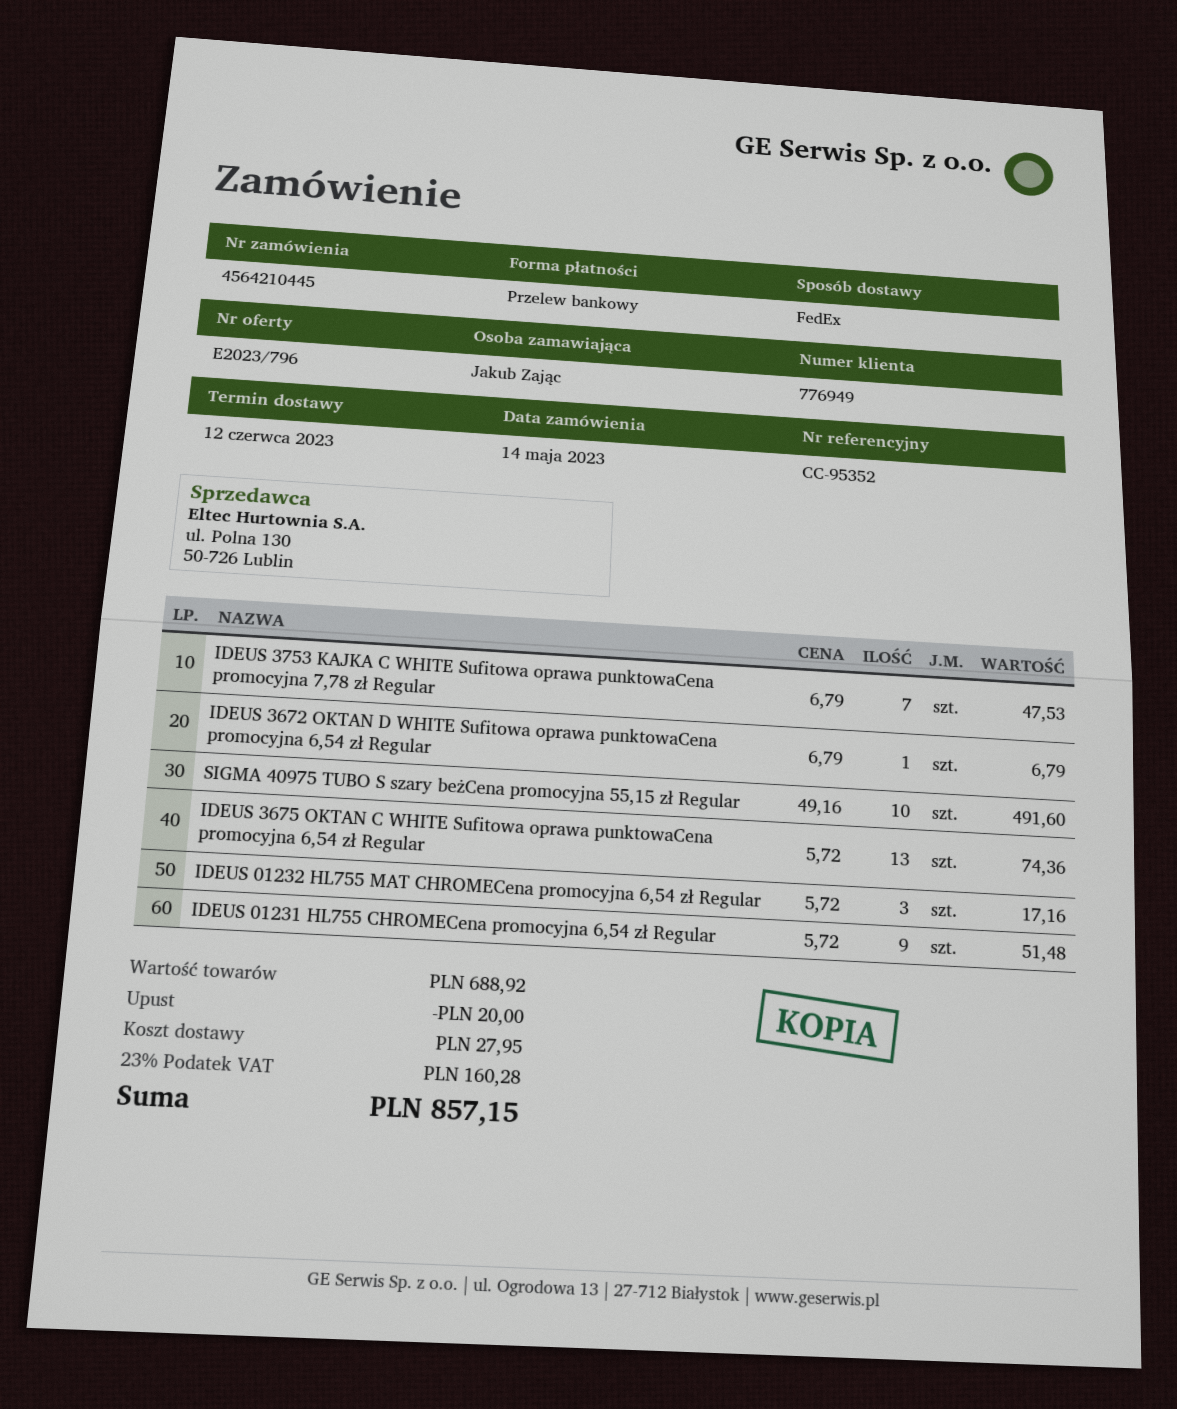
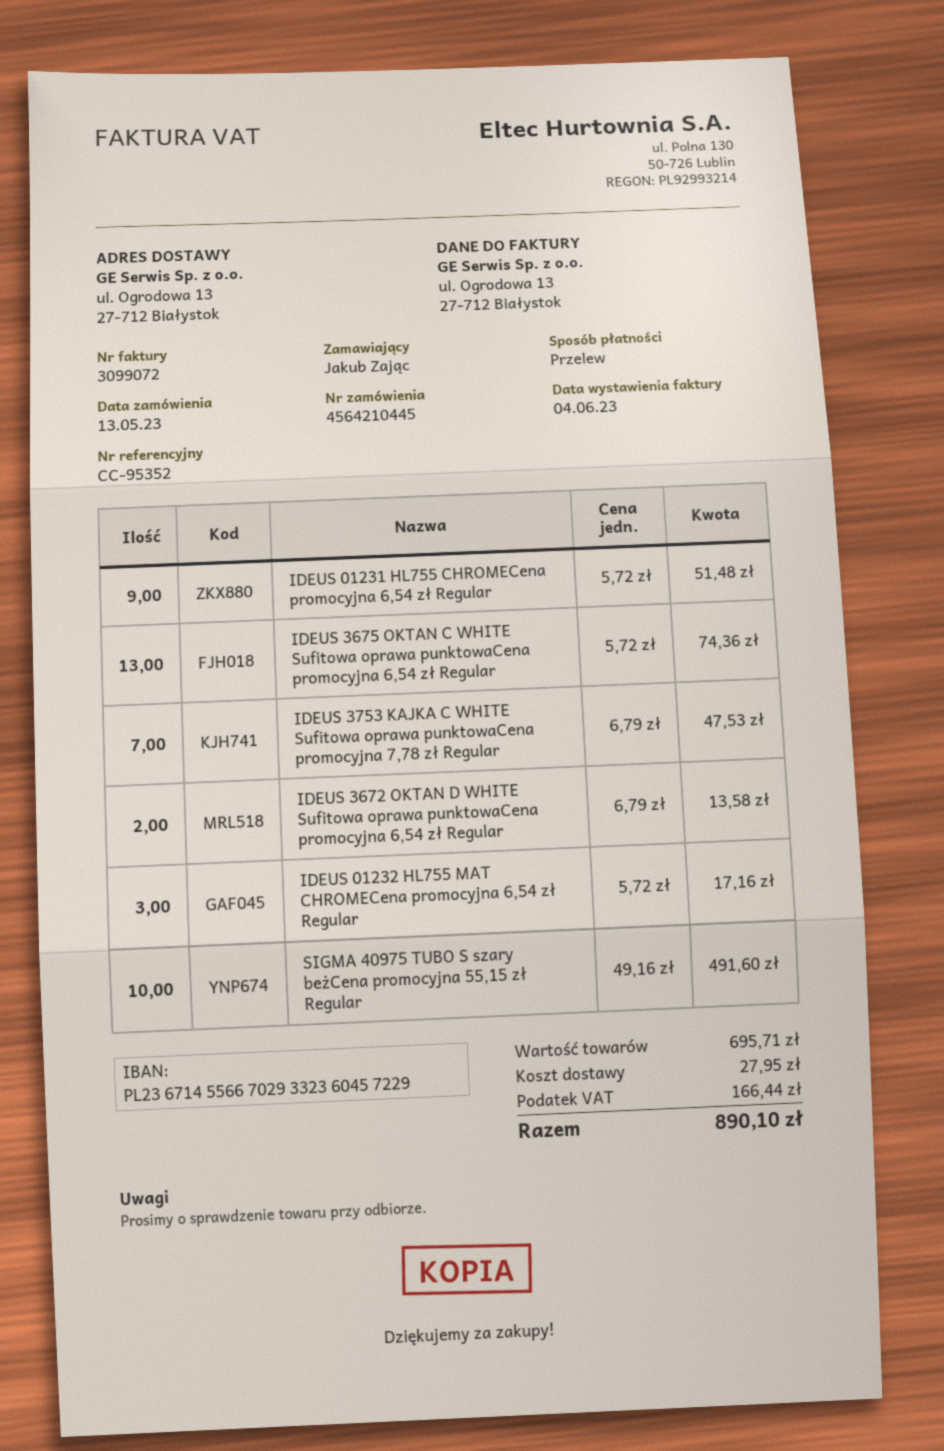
order date: 2023-05-14 -> 2023-05-13
IDEUS 3672 OKTAN D WHITE Sufitowa oprawa punktowaCena promocyjna 6,54 zł Regular: 1 x 6.79 = 6.79 -> 2 x 6.79 = 13.58
subtotal: 688.92 -> 695.71
discount: 20.00 -> none
tax: 160.28 -> 166.44
total: 857.15 -> 890.10

